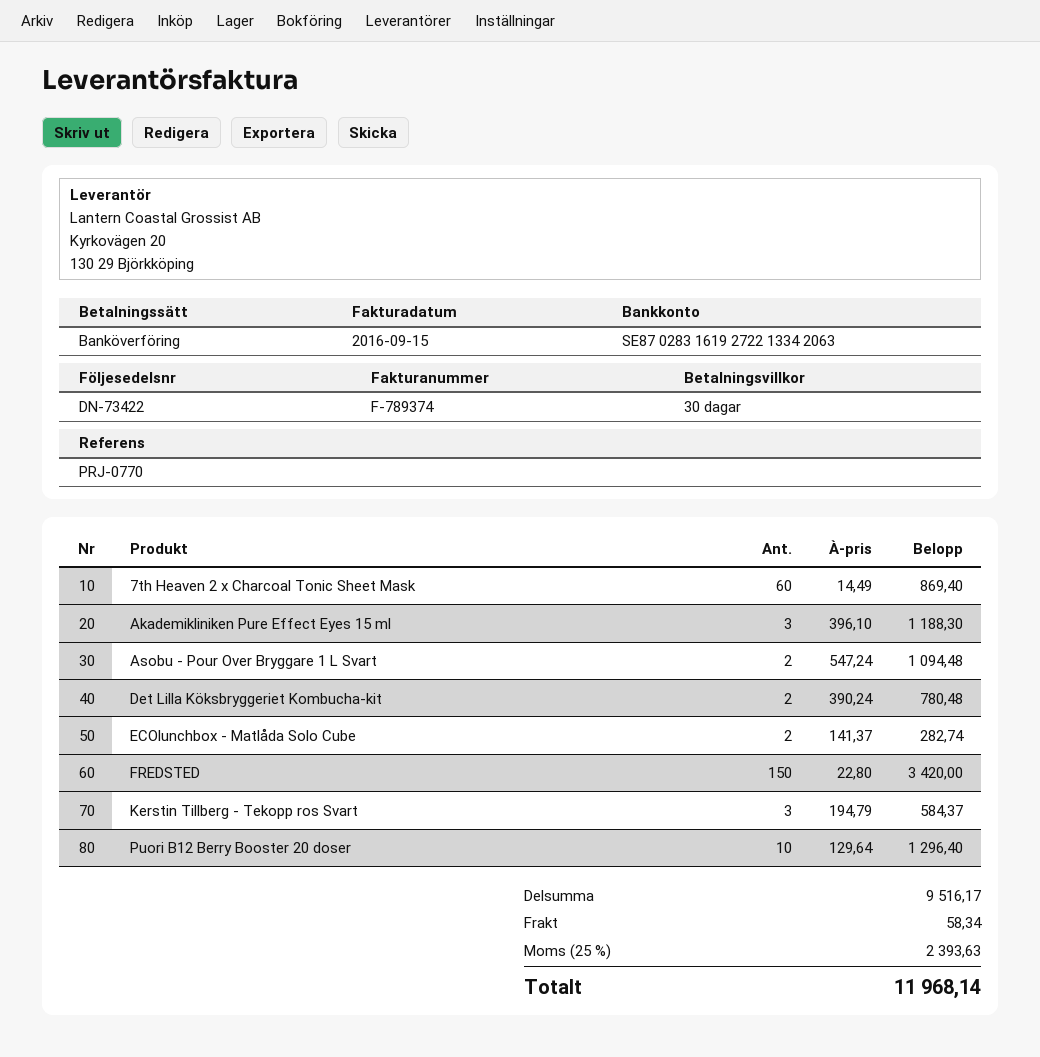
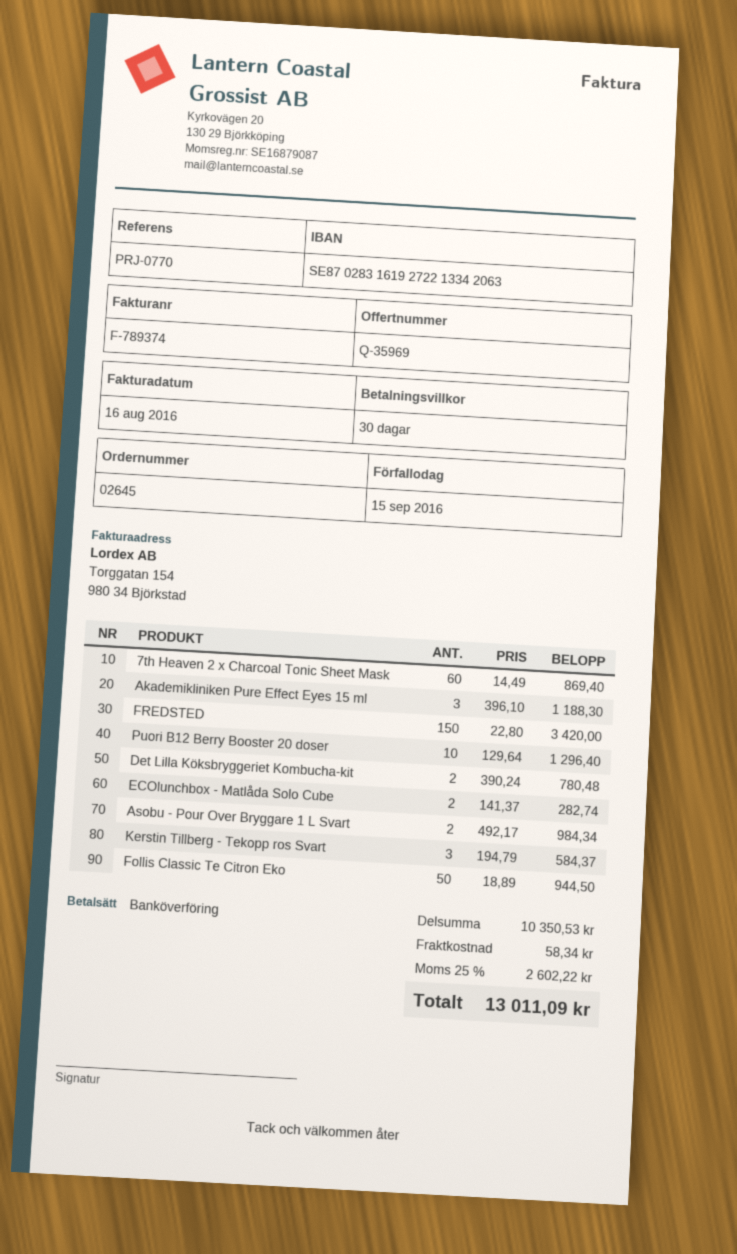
invoice date: 2016-09-15 -> 2016-08-16
Asobu - Pour Over Bryggare 1 L Svart: 2 x 547.24 = 1094.48 -> 2 x 492.17 = 984.34
Follis Classic Te Citron Eko: none -> 50 x 18.89 = 944.50
subtotal: 9516.17 -> 10350.53
tax: 25% = 2393.63 -> 25% = 2602.22
total: 11968.14 -> 13011.09

